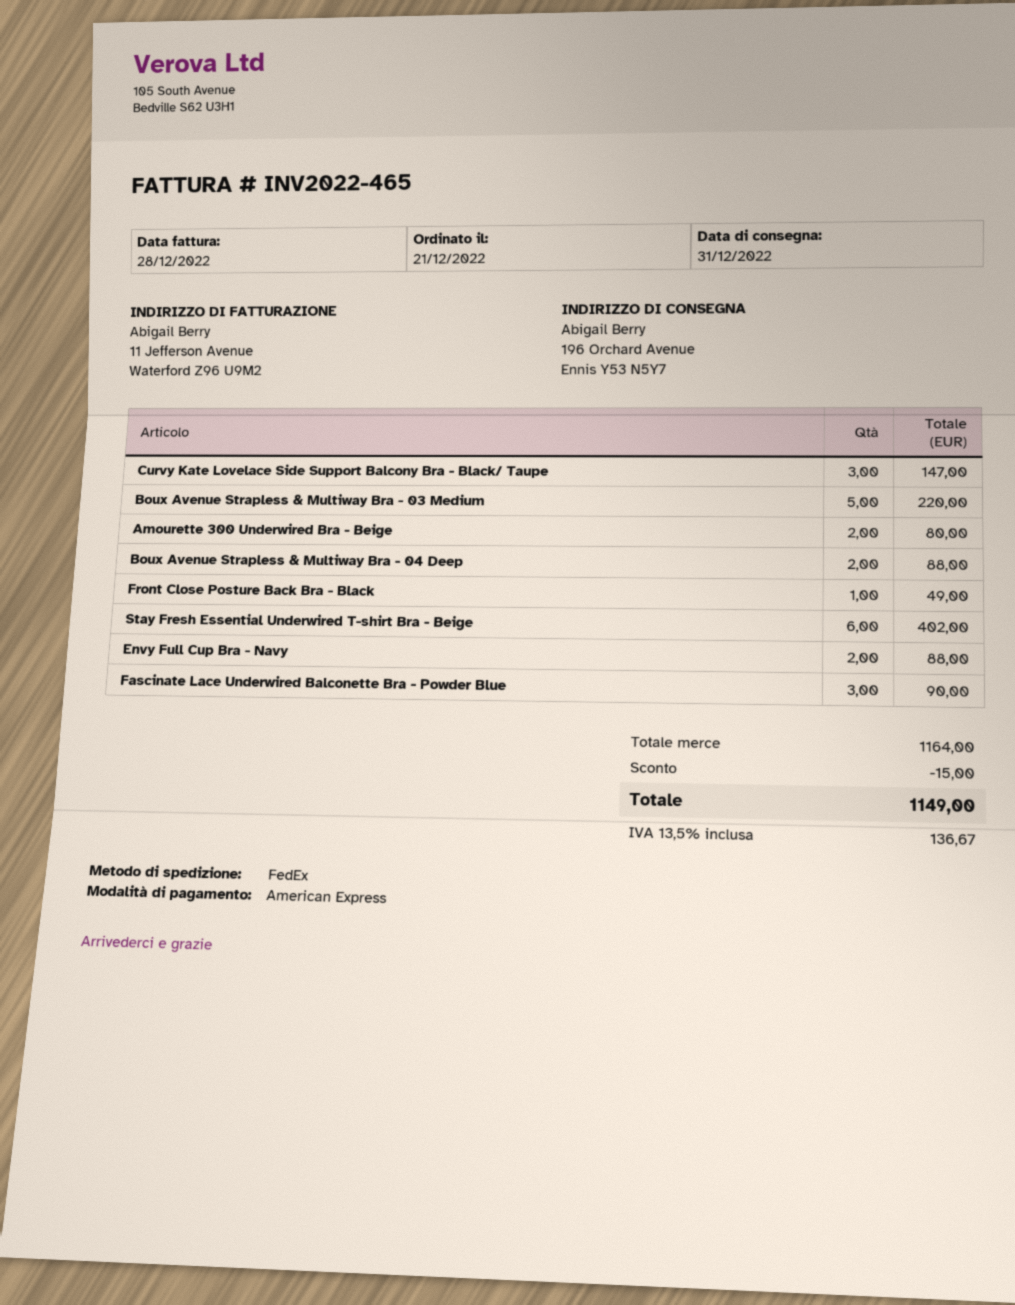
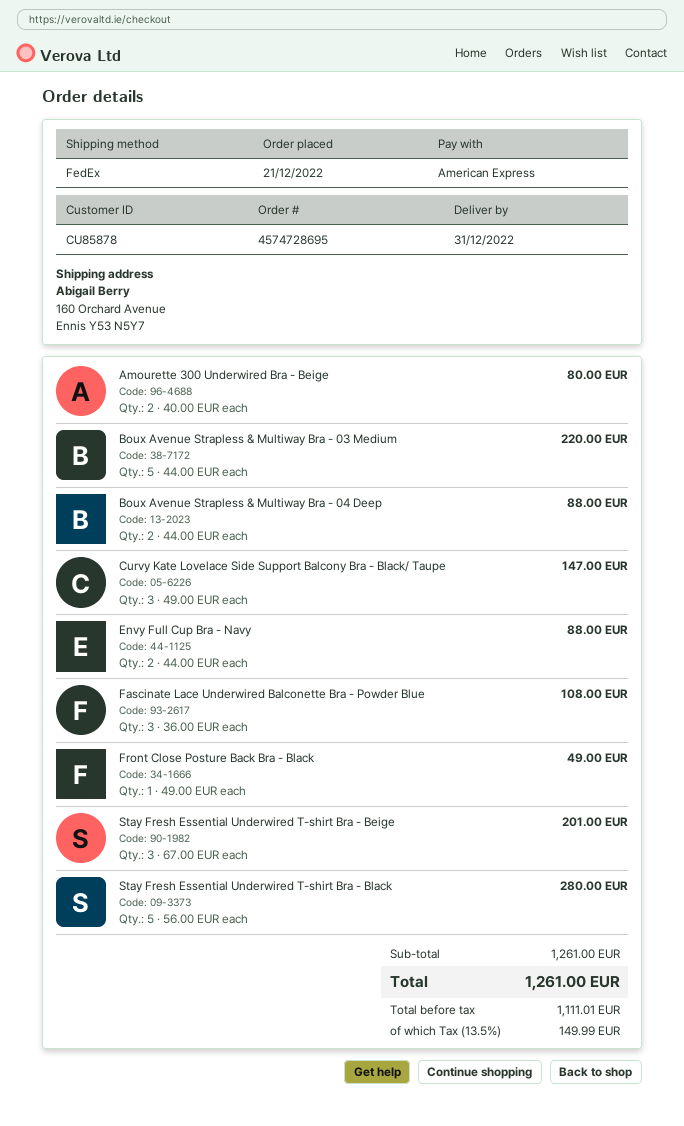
ship to: 196 Orchard Avenue, Ennis Y53 N5Y7 -> 160 Orchard Avenue, Ennis Y53 N5Y7
Stay Fresh Essential Underwired T-shirt Bra - Beige: 6 for 402.00 -> 3 for 201.00
Fascinate Lace Underwired Balconette Bra - Powder Blue: 3 for 90.00 -> 3 for 108.00
Stay Fresh Essential Underwired T-shirt Bra - Black: none -> 5 for 280.00
subtotal: 1164.00 -> 1261.00
discount: 15.00 -> none
tax: 13.5% = 136.67 -> 13.5% = 149.99
total: 1149.00 -> 1261.00

